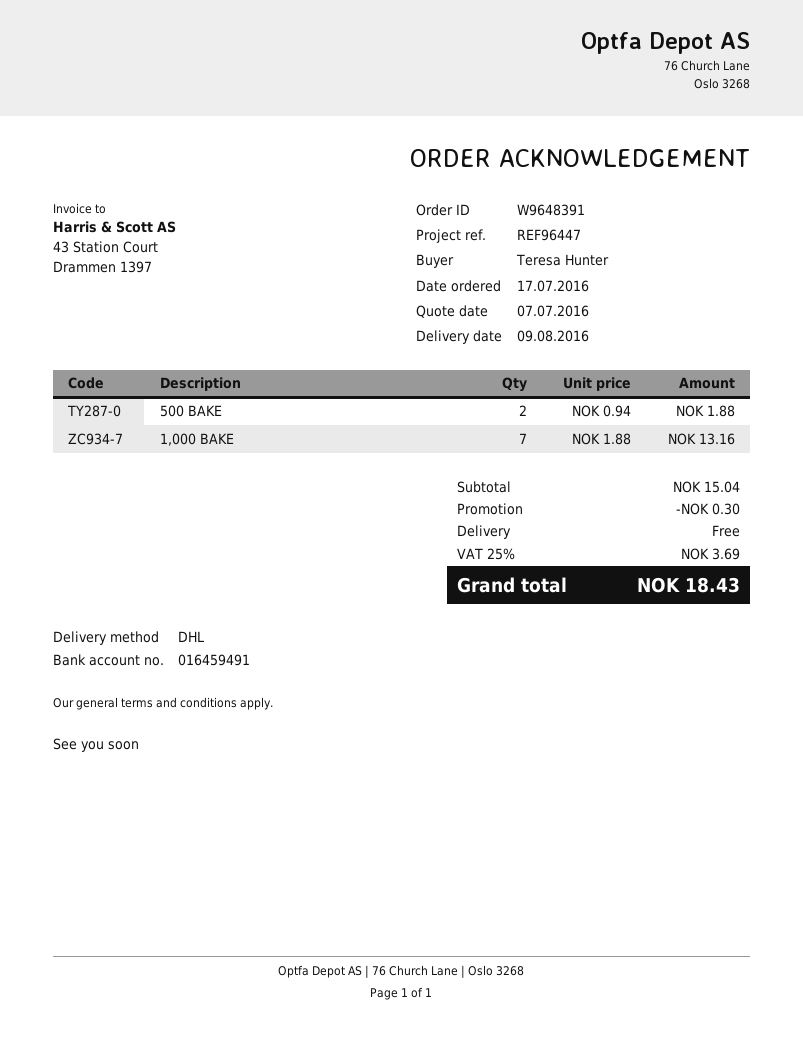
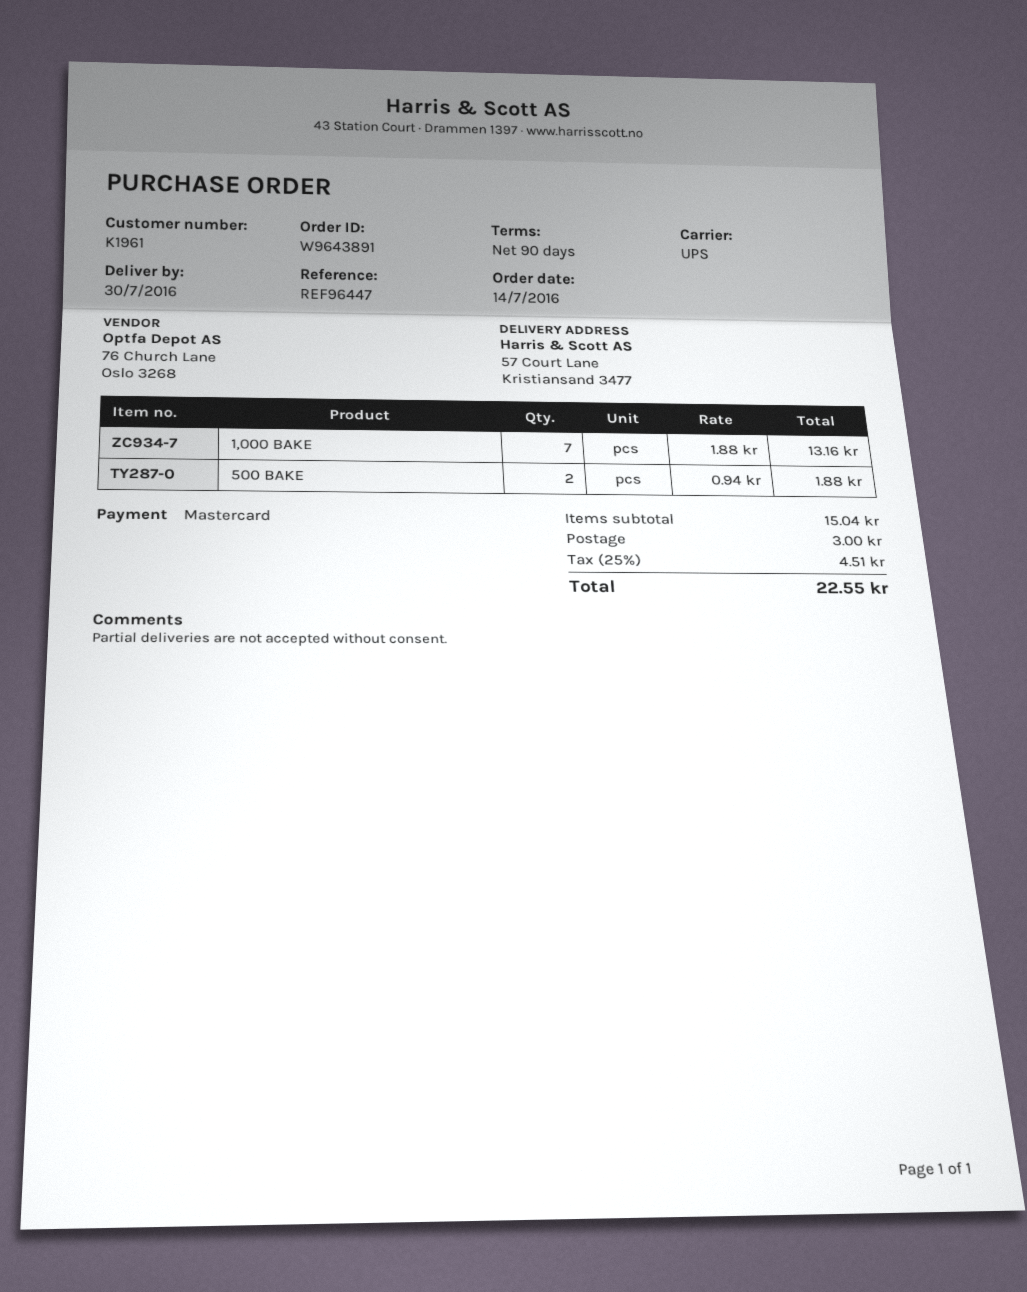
order number: W9648391 -> W9643891
order date: 2016-07-17 -> 2016-07-14
delivery date: 2016-08-09 -> 2016-07-30
shipping method: DHL -> UPS
discount: 0.30 -> none
shipping: 0.00 -> 3.00
tax: 25% = 3.69 -> 25% = 4.51
total: 18.43 -> 22.55

